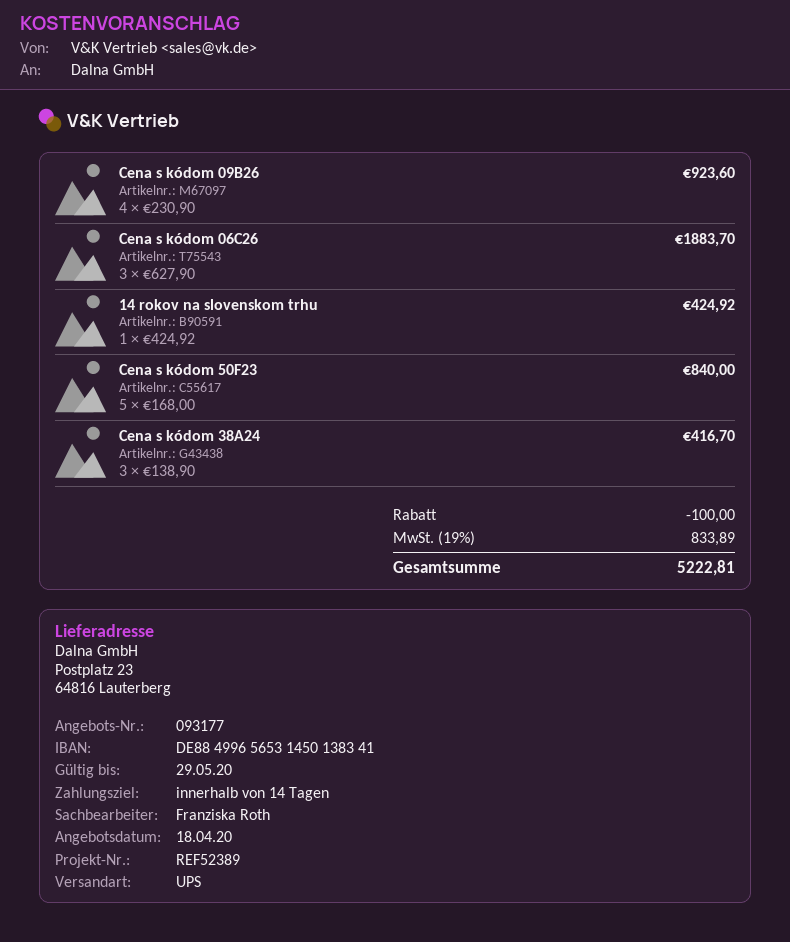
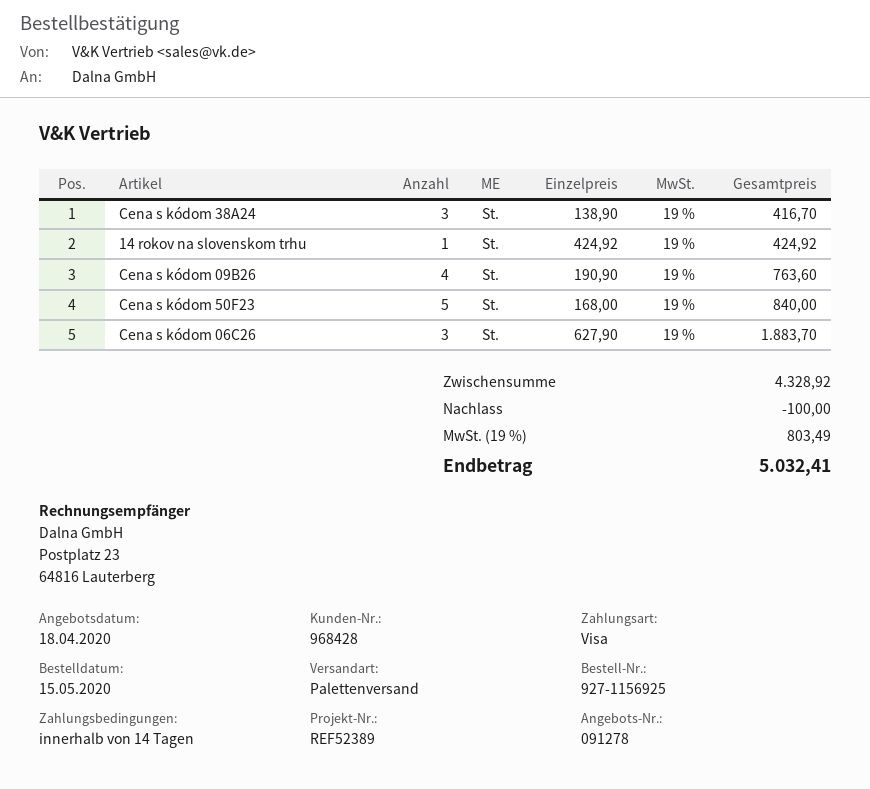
quote number: 093177 -> 091278
shipping method: UPS -> pallet freight
Cena s kódom 09B26: 4 x 230.90 = 923.60 -> 4 x 190.90 = 763.60
tax: 19% = 833.89 -> 19% = 803.49
total: 5222.81 -> 5032.41

